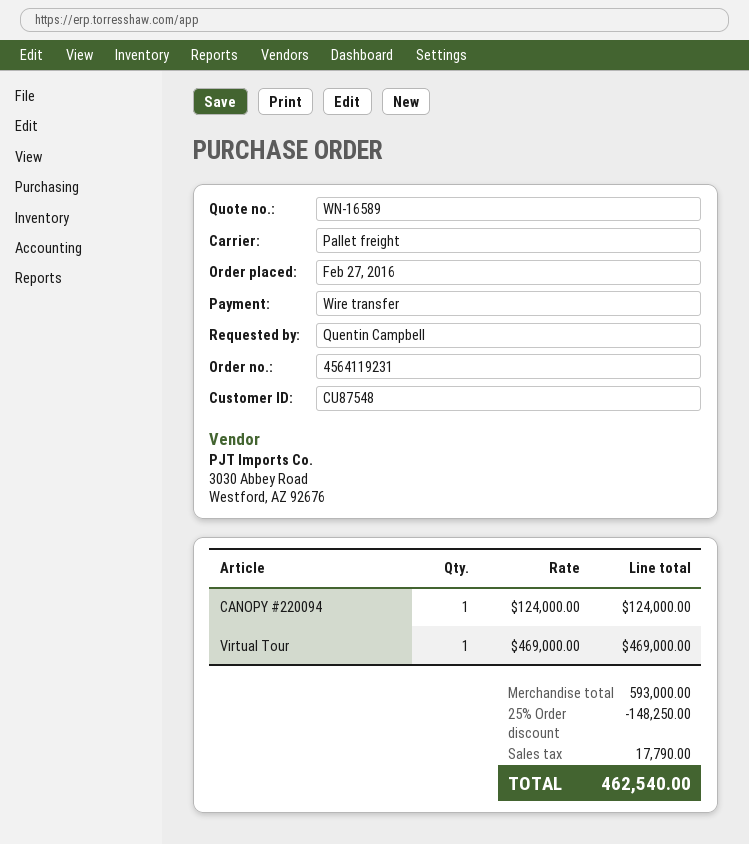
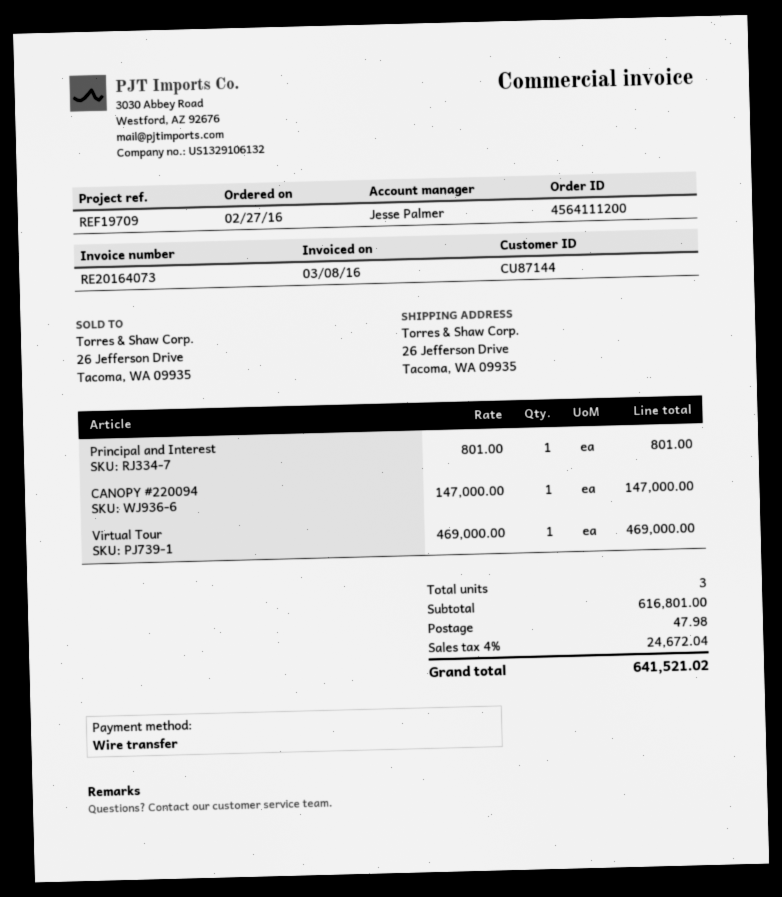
order number: 4564119231 -> 4564111200
customer number: CU87548 -> CU87144
CANOPY #220094: 1 x 124000.00 = 124000.00 -> 1 x 147000.00 = 147000.00
Principal and Interest: none -> 1 x 801.00 = 801.00
subtotal: 593000.00 -> 616801.00
discount: 25% = 148250.00 -> none
shipping: none -> 47.98
tax: 17790.00 -> 24672.04
total: 462540.00 -> 641521.02

